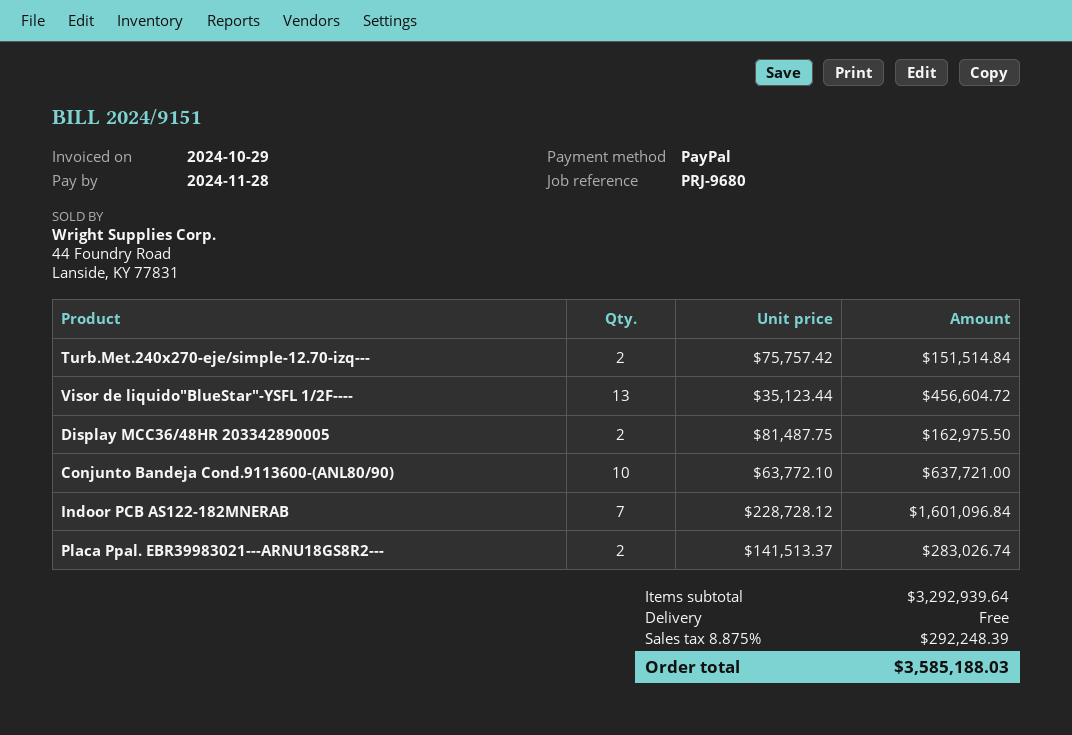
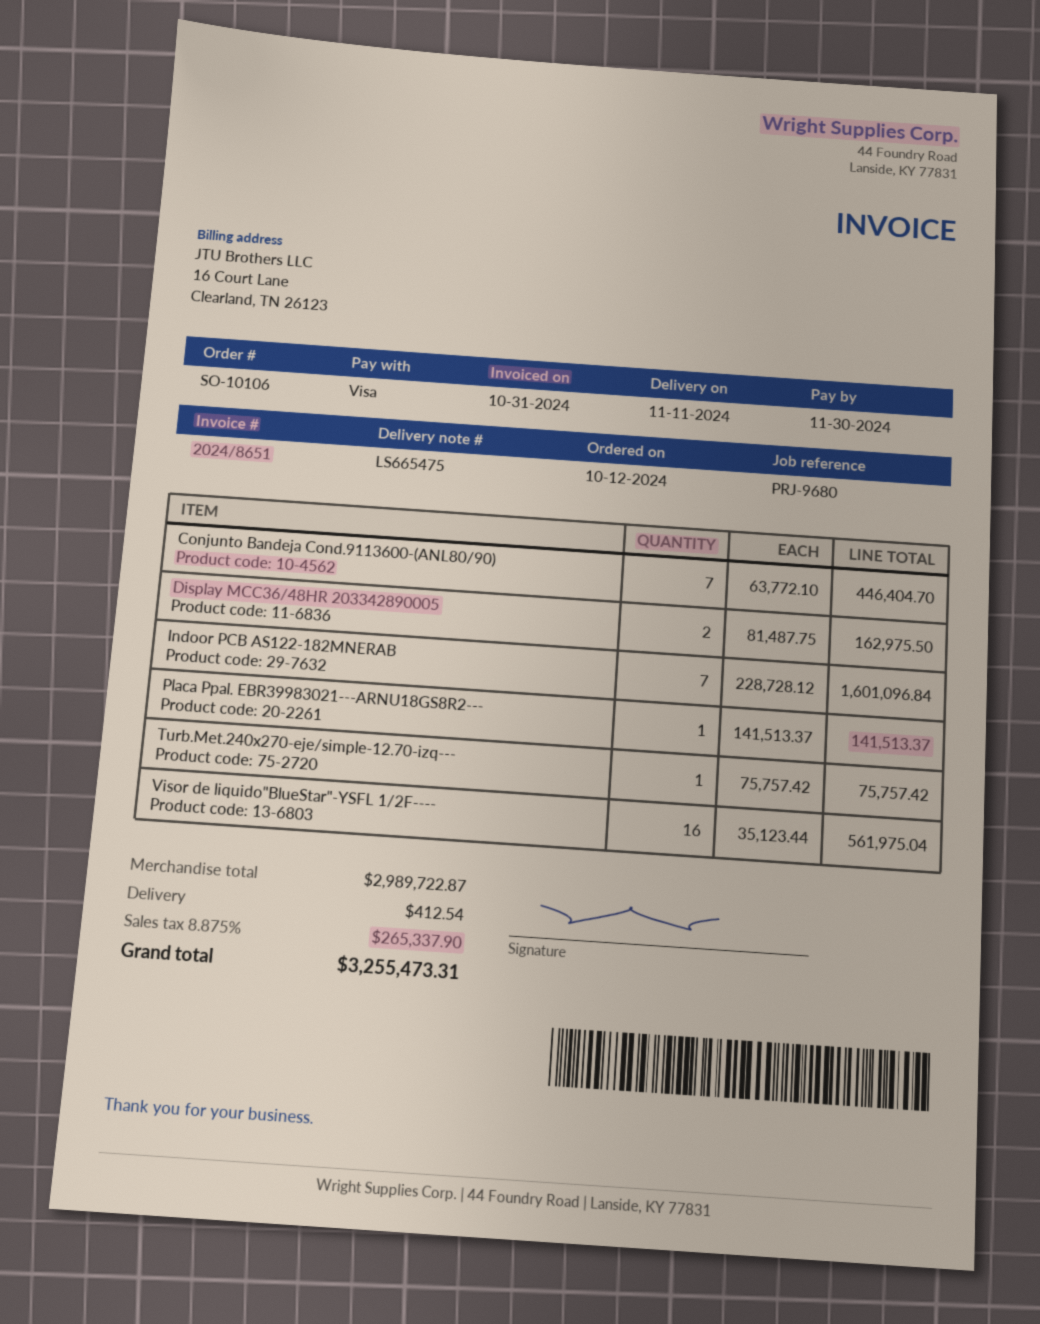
invoice number: 2024/9151 -> 2024/8651
invoice date: 2024-10-29 -> 2024-10-31
due date: 2024-11-28 -> 2024-11-30
payment method: PayPal -> Visa
Turb.Met.240x270-eje/simple-12.70-izq---: 2 x 75757.42 = 151514.84 -> 1 x 75757.42 = 75757.42
Visor de liquido"BlueStar"-YSFL 1/2F----: 13 x 35123.44 = 456604.72 -> 16 x 35123.44 = 561975.04
Conjunto Bandeja Cond.9113600-(ANL80/90): 10 x 63772.10 = 637721.00 -> 7 x 63772.10 = 446404.70
Placa Ppal. EBR39983021---ARNU18GS8R2---: 2 x 141513.37 = 283026.74 -> 1 x 141513.37 = 141513.37
subtotal: 3292939.64 -> 2989722.87
shipping: 0.00 -> 412.54
tax: 8.875% = 292248.39 -> 8.875% = 265337.90
total: 3585188.03 -> 3255473.31

